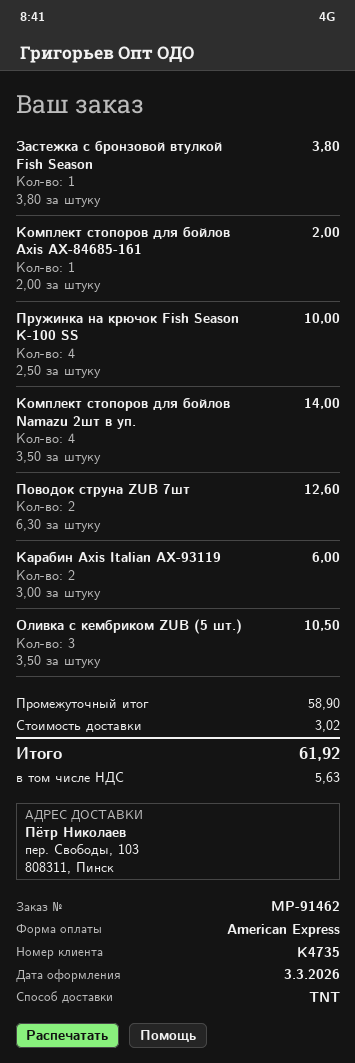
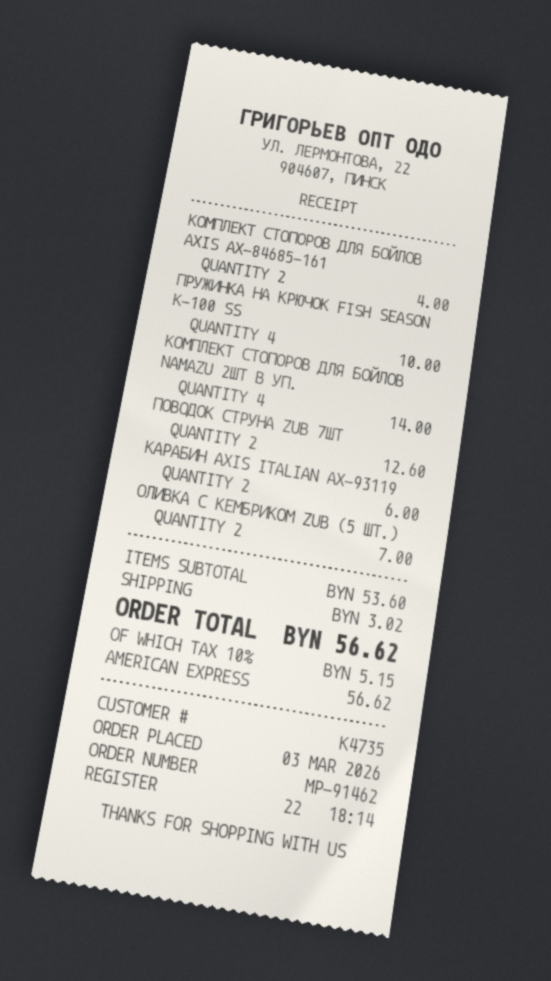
Застежка с бронзовой втулкой Fish Season: 1 for 3.80 -> none
Комплект стопоров для бойлов Axis AX-84685-161: 1 for 2.00 -> 2 for 4.00
Оливка с кембриком ZUB (5 шт.): 3 for 10.50 -> 2 for 7.00
subtotal: 58.90 -> 53.60
tax: 5.63 -> 5.15
total: 61.92 -> 56.62

